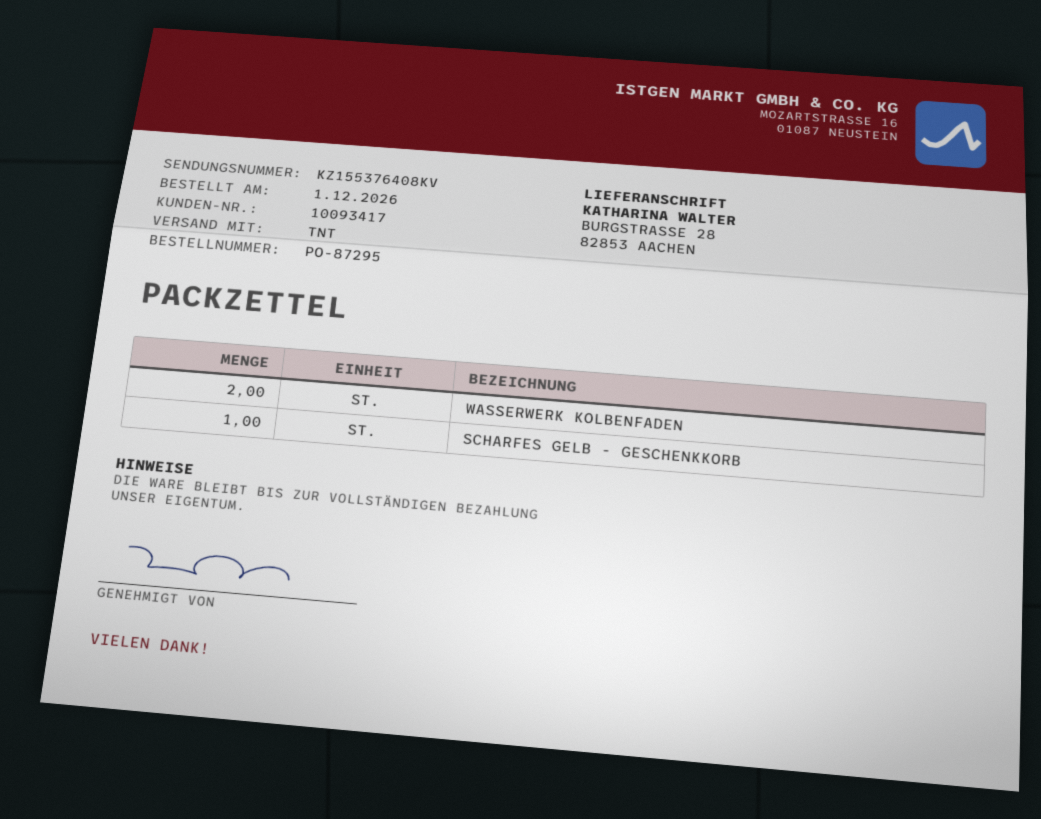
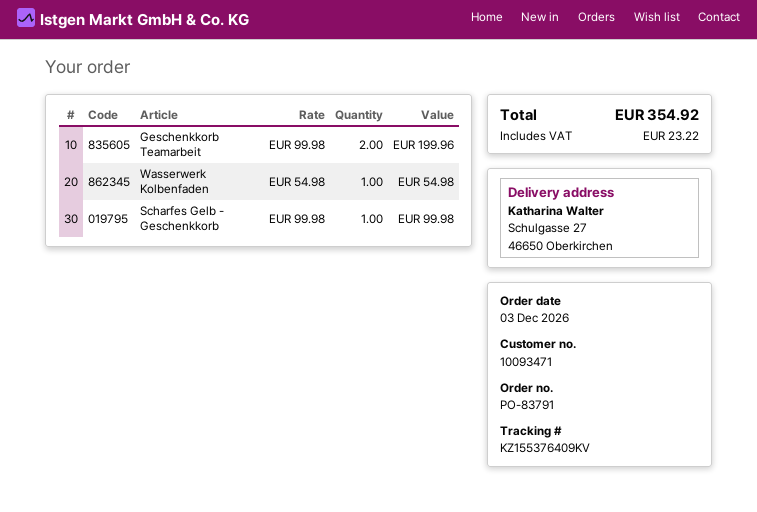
order number: PO-87295 -> PO-83791
order date: 2026-12-01 -> 2026-12-03
customer number: 10093417 -> 10093471
tracking number: KZ155376408KV -> KZ155376409KV
ship to: BURGSTRASSE 28, 82853 AACHEN -> Schulgasse 27, 46650 Oberkirchen
WASSERWERK KOLBENFADEN: 2 -> 1
Geschenkkorb Teamarbeit: none -> 2

